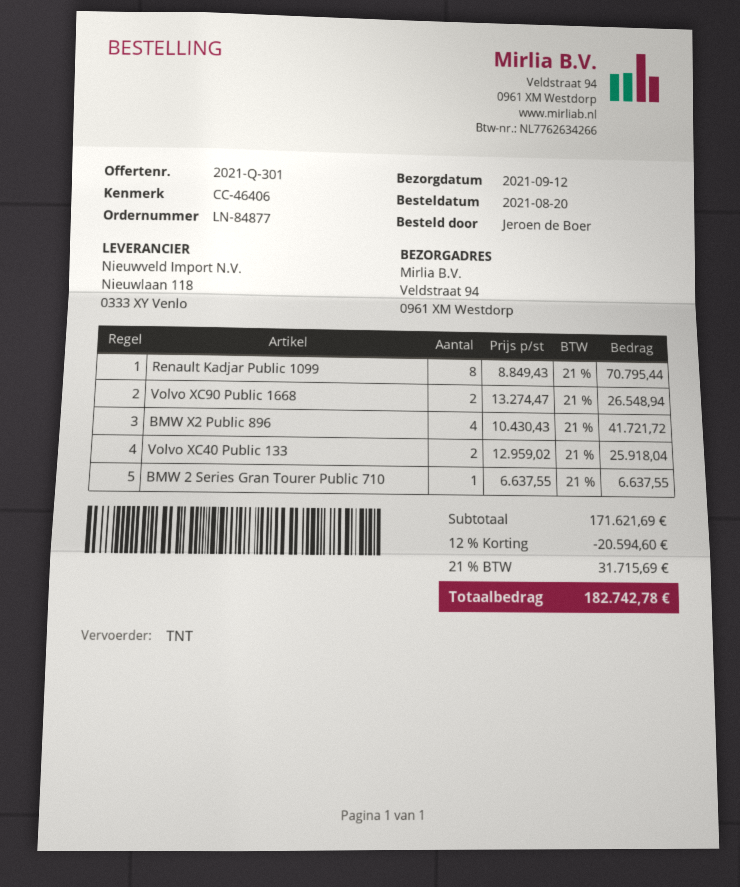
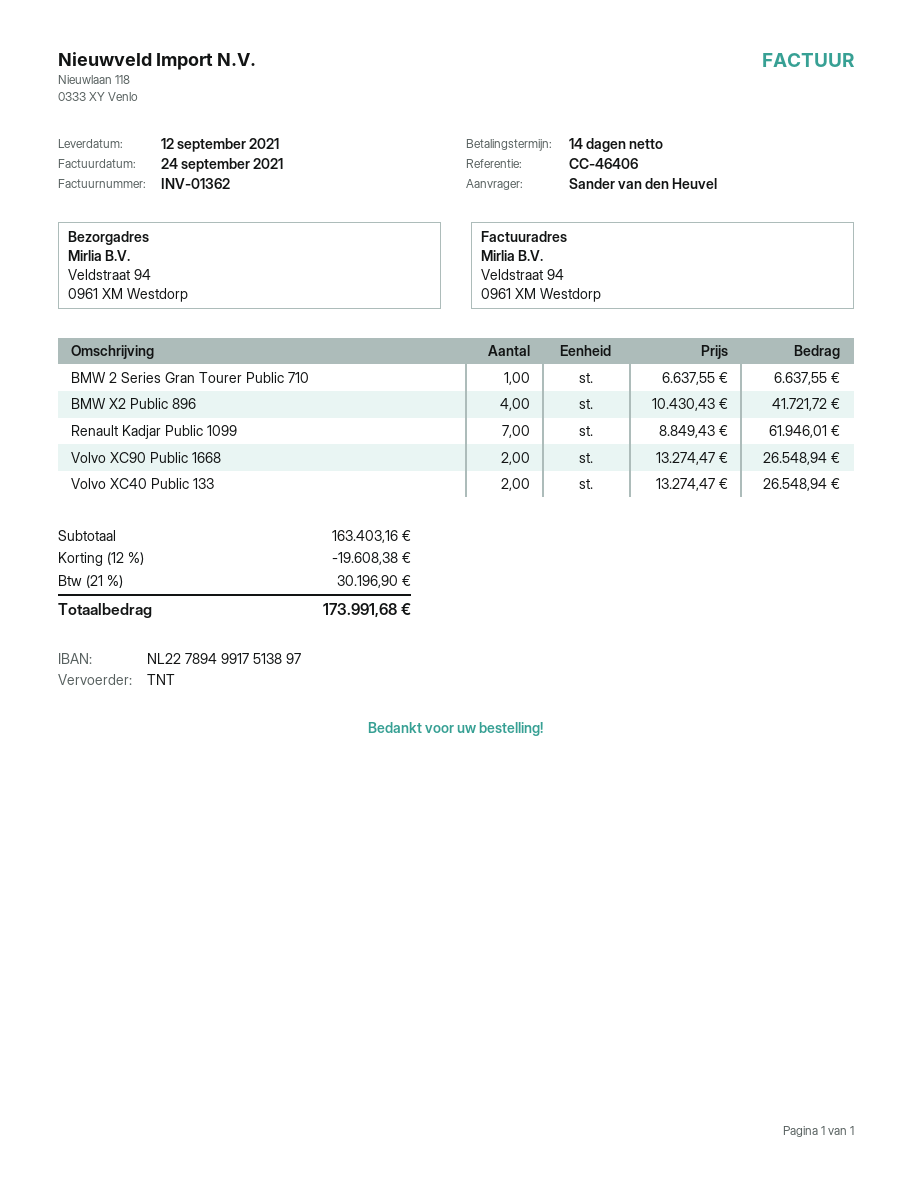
ordered by: Jeroen de Boer -> Sander van den Heuvel
Renault Kadjar Public 1099: 8 x 8849.43 = 70795.44 -> 7 x 8849.43 = 61946.01
Volvo XC40 Public 133: 2 x 12959.02 = 25918.04 -> 2 x 13274.47 = 26548.94
subtotal: 171621.69 -> 163403.16
discount: 12% = 20594.60 -> 12% = 19608.38
tax: 21% = 31715.69 -> 21% = 30196.90
total: 182742.78 -> 173991.68

